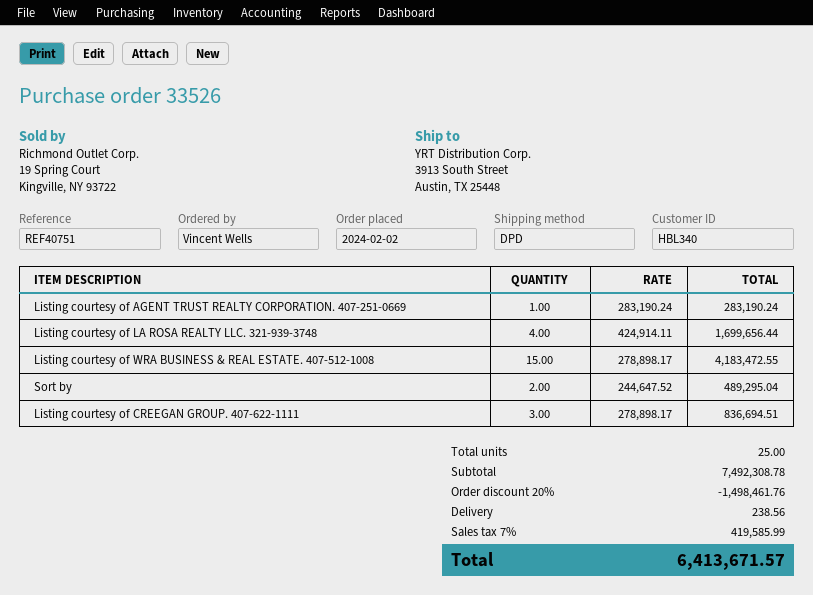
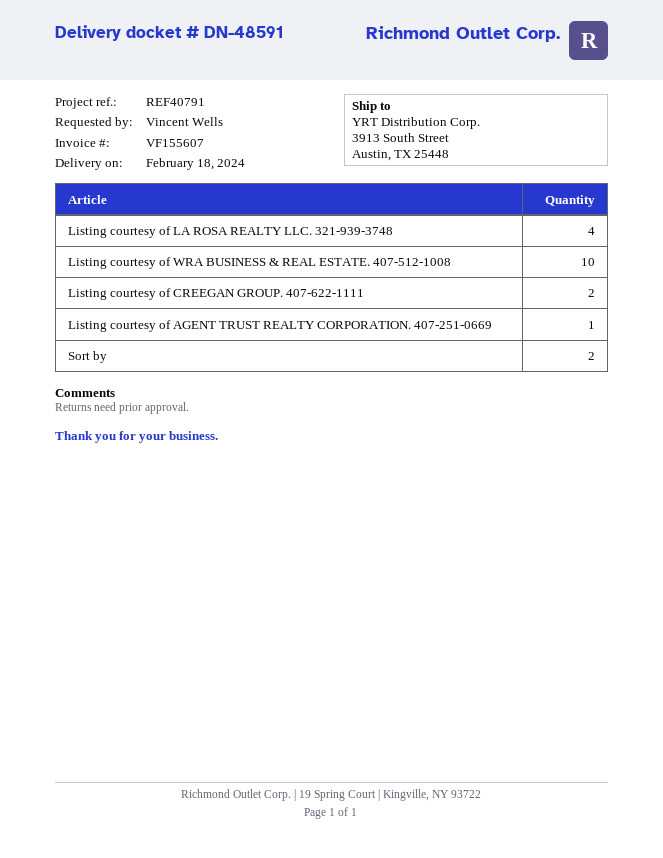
reference: REF40751 -> REF40791
Listing courtesy of WRA BUSINESS & REAL ESTATE. 407-512-1008: 15 -> 10
Listing courtesy of CREEGAN GROUP. 407-622-1111: 3 -> 2

